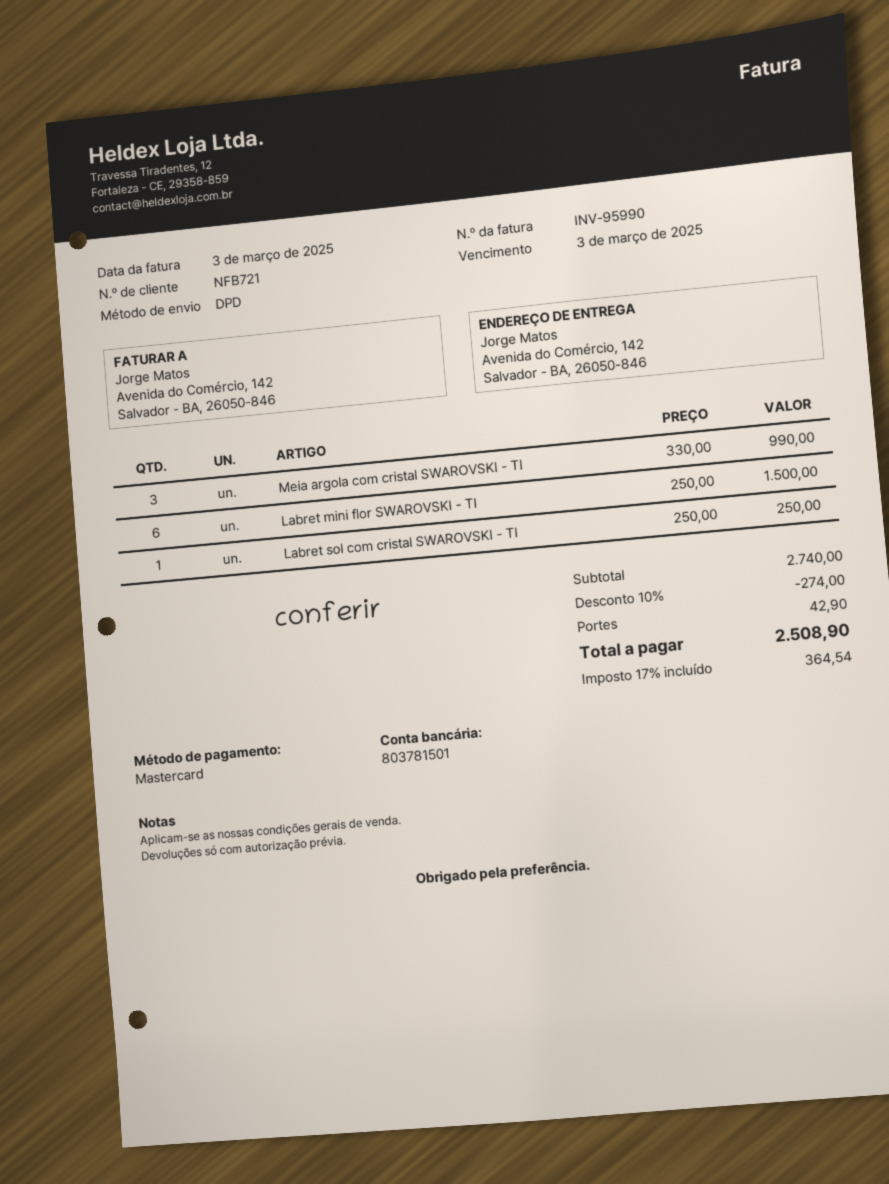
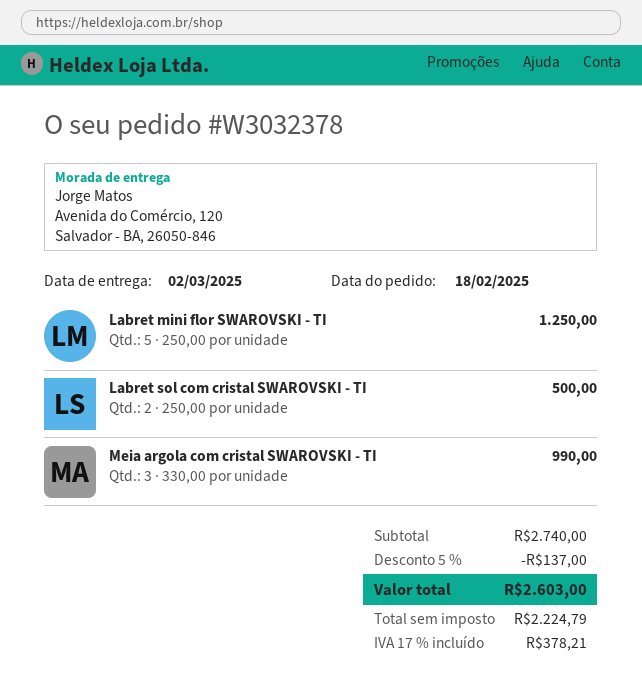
ship to: Avenida do Comércio, 142, Salvador - BA, 26050-846 -> Avenida do Comércio, 120, Salvador - BA, 26050-846
Labret mini flor SWAROVSKI - TI: 6 x 250.00 = 1500.00 -> 5 x 250.00 = 1250.00
Labret sol com cristal SWAROVSKI - TI: 1 x 250.00 = 250.00 -> 2 x 250.00 = 500.00
discount: 10% = 274.00 -> 5% = 137.00
shipping: 42.90 -> none
tax: 17% = 364.54 -> 17% = 378.21
total: 2508.90 -> 2603.00

